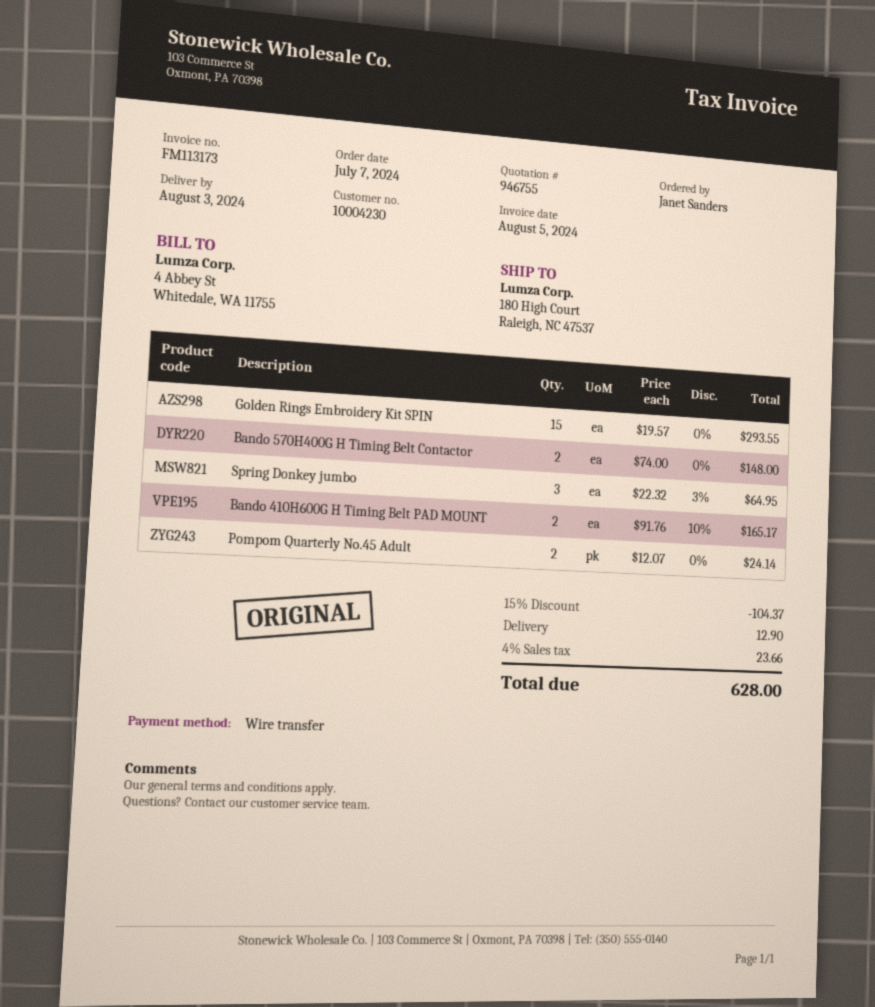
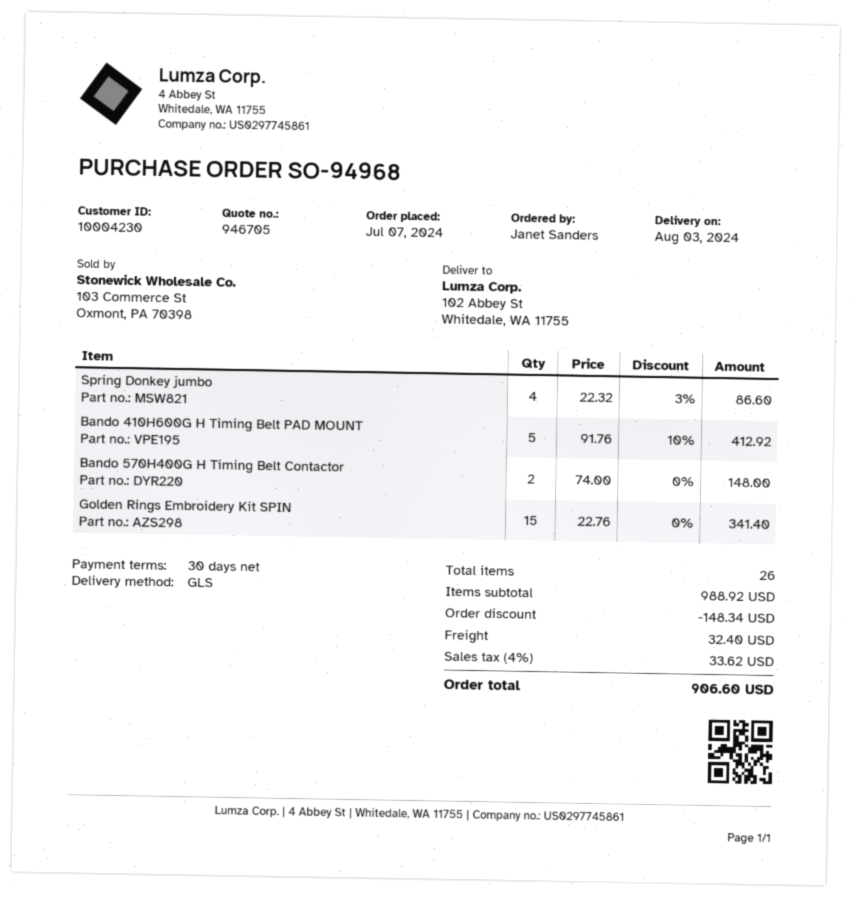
quote number: 946755 -> 946705
ship to: 180 High Court, Raleigh, NC 47537 -> 102 Abbey St, Whitedale, WA 11755
Golden Rings Embroidery Kit SPIN: 15 x 19.57 = 293.55 -> 15 x 22.76 = 341.40
Spring Donkey jumbo: 3 x 22.32 - 3% = 64.95 -> 4 x 22.32 - 3% = 86.60
Bando 410H600G H Timing Belt PAD MOUNT: 2 x 91.76 - 10% = 165.17 -> 5 x 91.76 - 10% = 412.92
Pompom Quarterly No.45 Adult: 2 x 12.07 = 24.14 -> none
discount: 104.37 -> 148.34
shipping: 12.90 -> 32.40
tax: 4% = 23.66 -> 4% = 33.62
total: 628.00 -> 906.60

